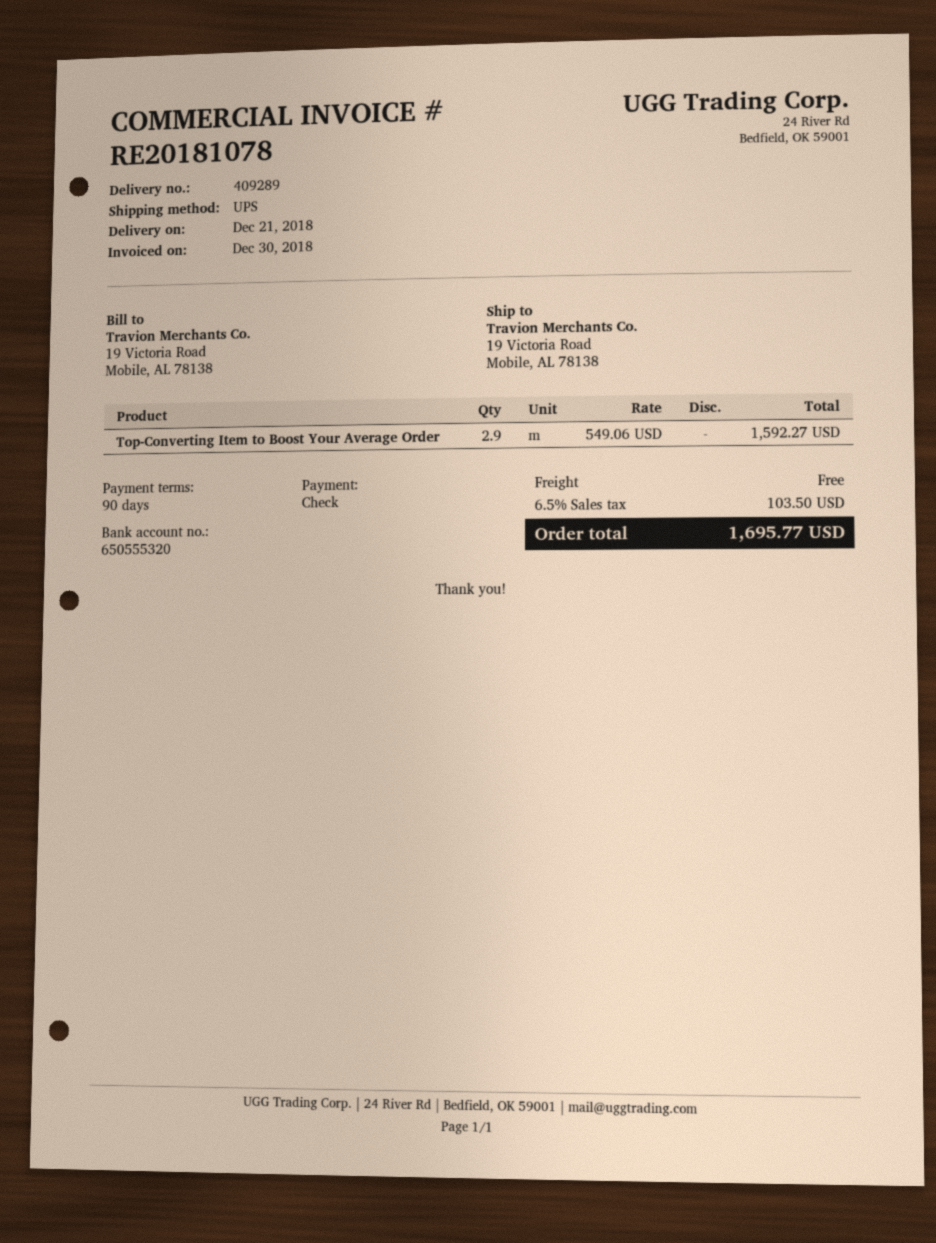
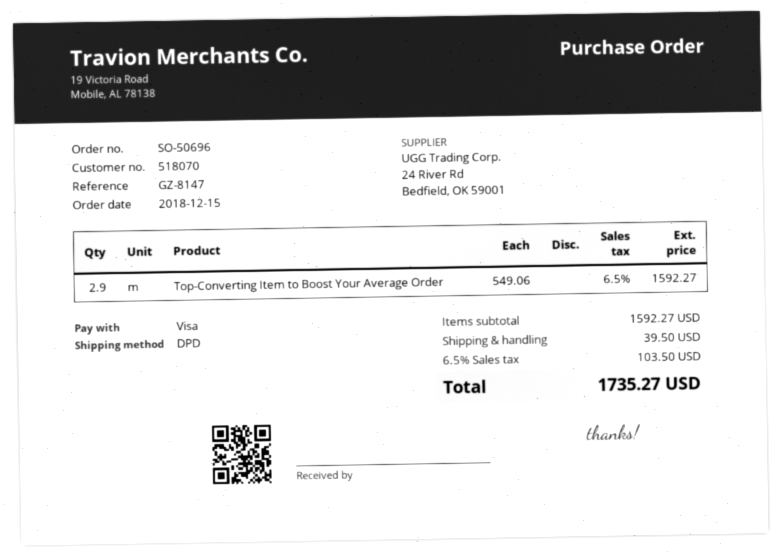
payment method: cheque -> Visa
shipping method: UPS -> DPD
shipping: 0.00 -> 39.50
total: 1695.77 -> 1735.27

